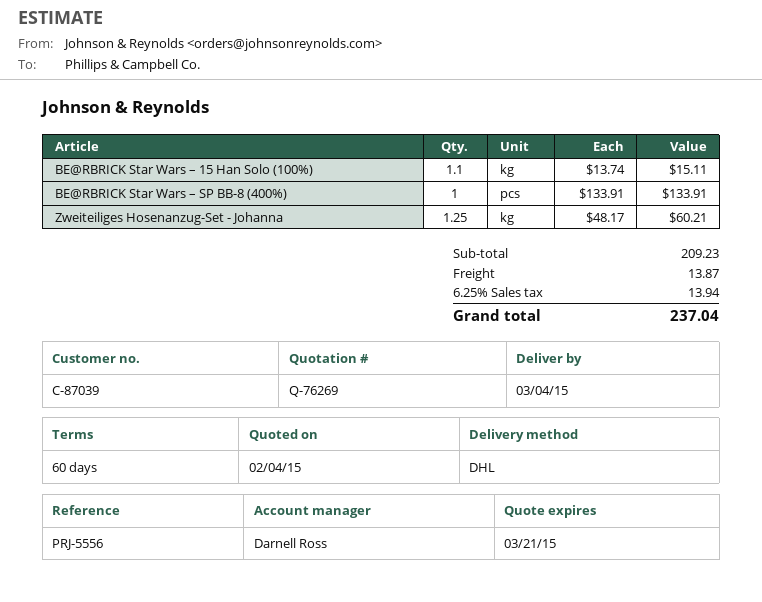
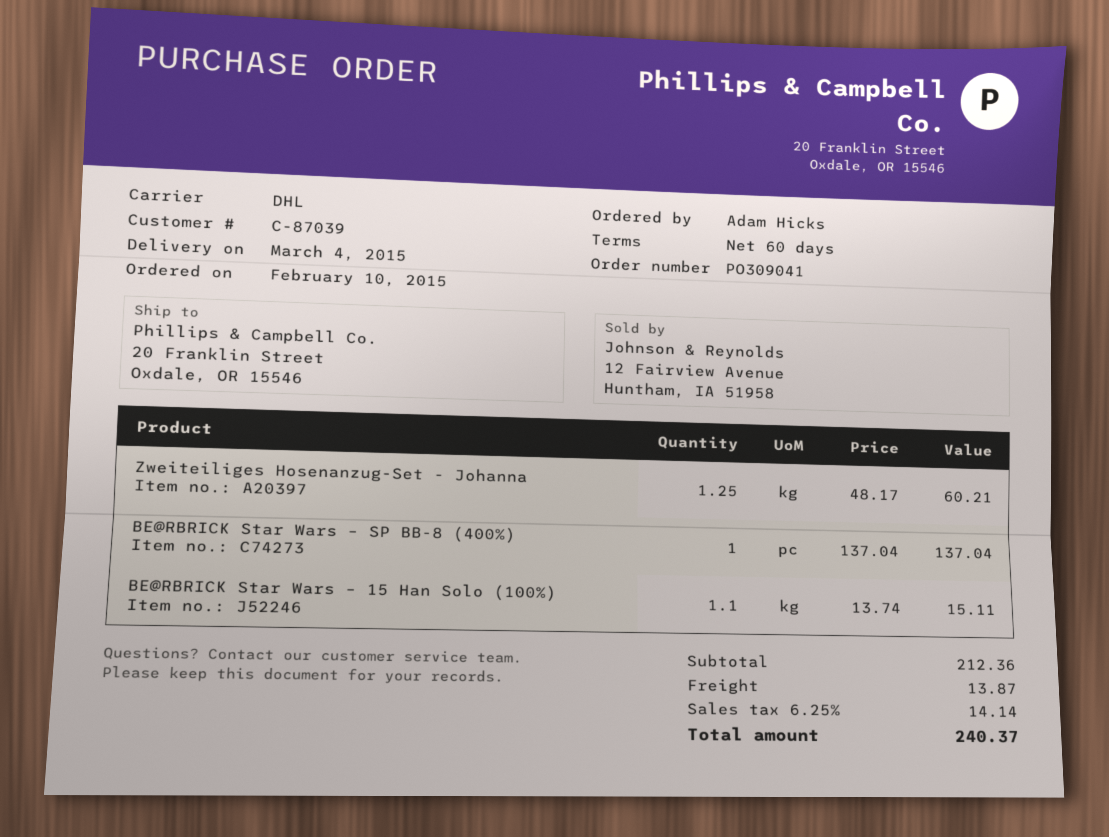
BE@RBRICK Star Wars – SP BB-8 (400%): 1 x 133.91 = 133.91 -> 1 x 137.04 = 137.04
subtotal: 209.23 -> 212.36
tax: 6.25% = 13.94 -> 6.25% = 14.14
total: 237.04 -> 240.37

